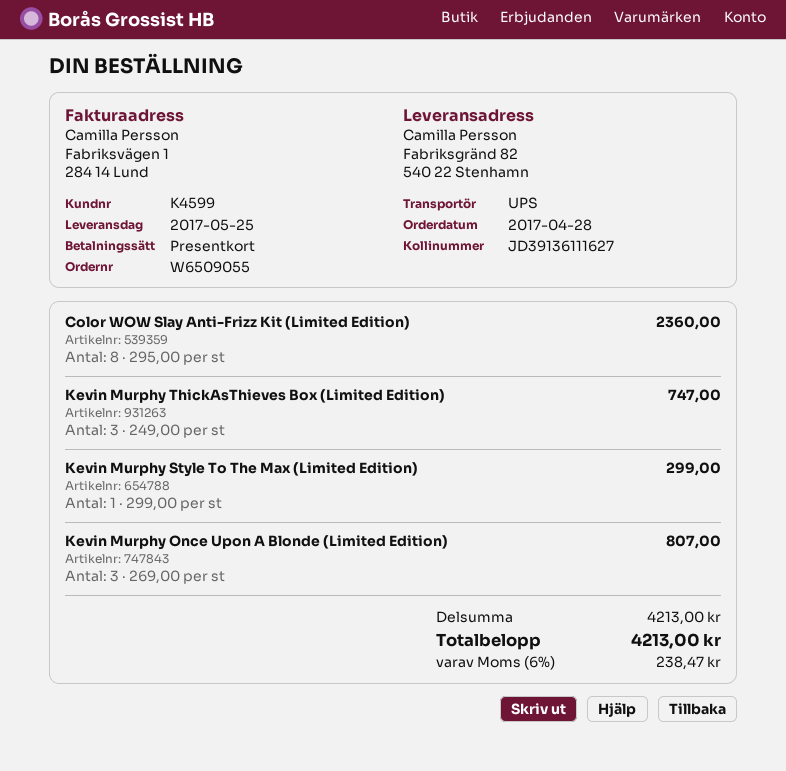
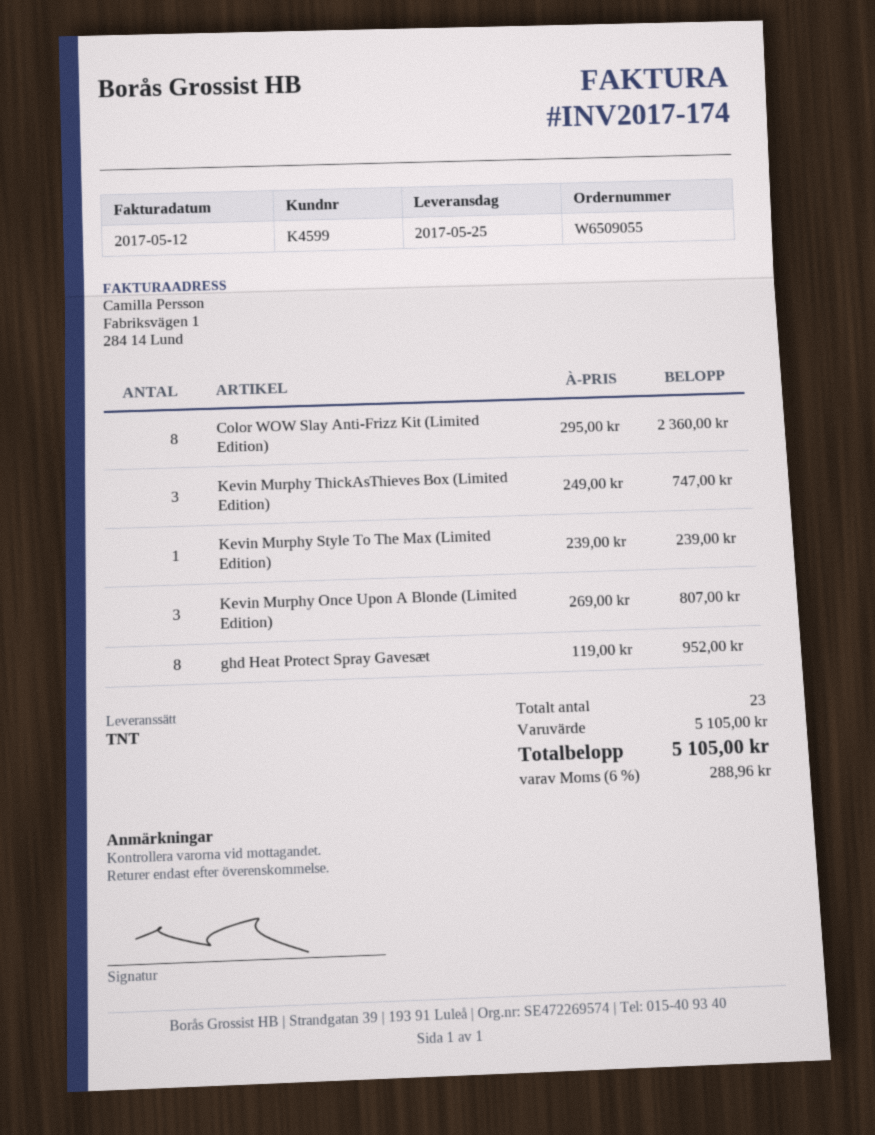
shipping method: UPS -> TNT
Kevin Murphy Style To The Max (Limited Edition): 1 x 299.00 = 299.00 -> 1 x 239.00 = 239.00
ghd Heat Protect Spray Gavesæt: none -> 8 x 119.00 = 952.00
subtotal: 4213.00 -> 5105.00
tax: 6% = 238.47 -> 6% = 288.96
total: 4213.00 -> 5105.00

